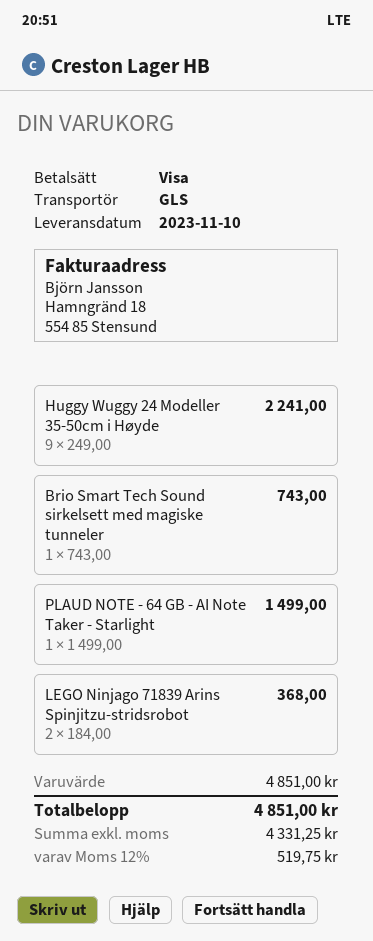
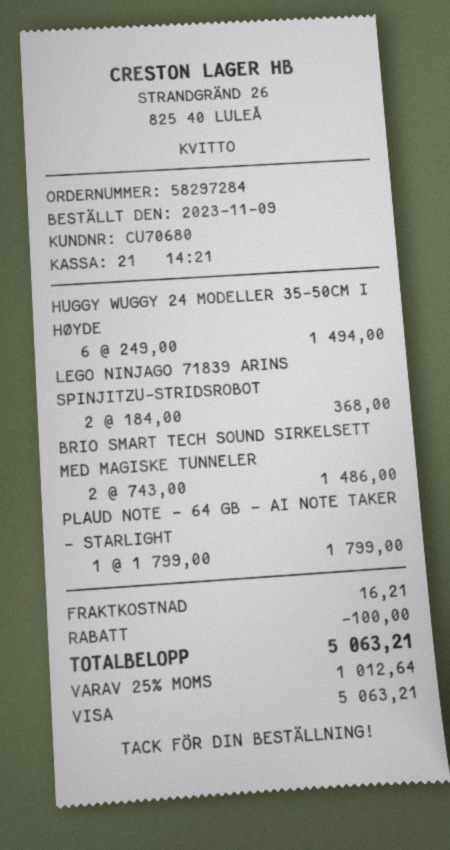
Huggy Wuggy 24 Modeller 35-50cm i Høyde: 9 x 249.00 = 2241.00 -> 6 x 249.00 = 1494.00
Brio Smart Tech Sound sirkelsett med magiske tunneler: 1 x 743.00 = 743.00 -> 2 x 743.00 = 1486.00
PLAUD NOTE - 64 GB - AI Note Taker - Starlight: 1 x 1499.00 = 1499.00 -> 1 x 1799.00 = 1799.00
discount: none -> 100.00
shipping: none -> 16.21
tax: 12% = 519.75 -> 25% = 1012.64
total: 4851.00 -> 5063.21

